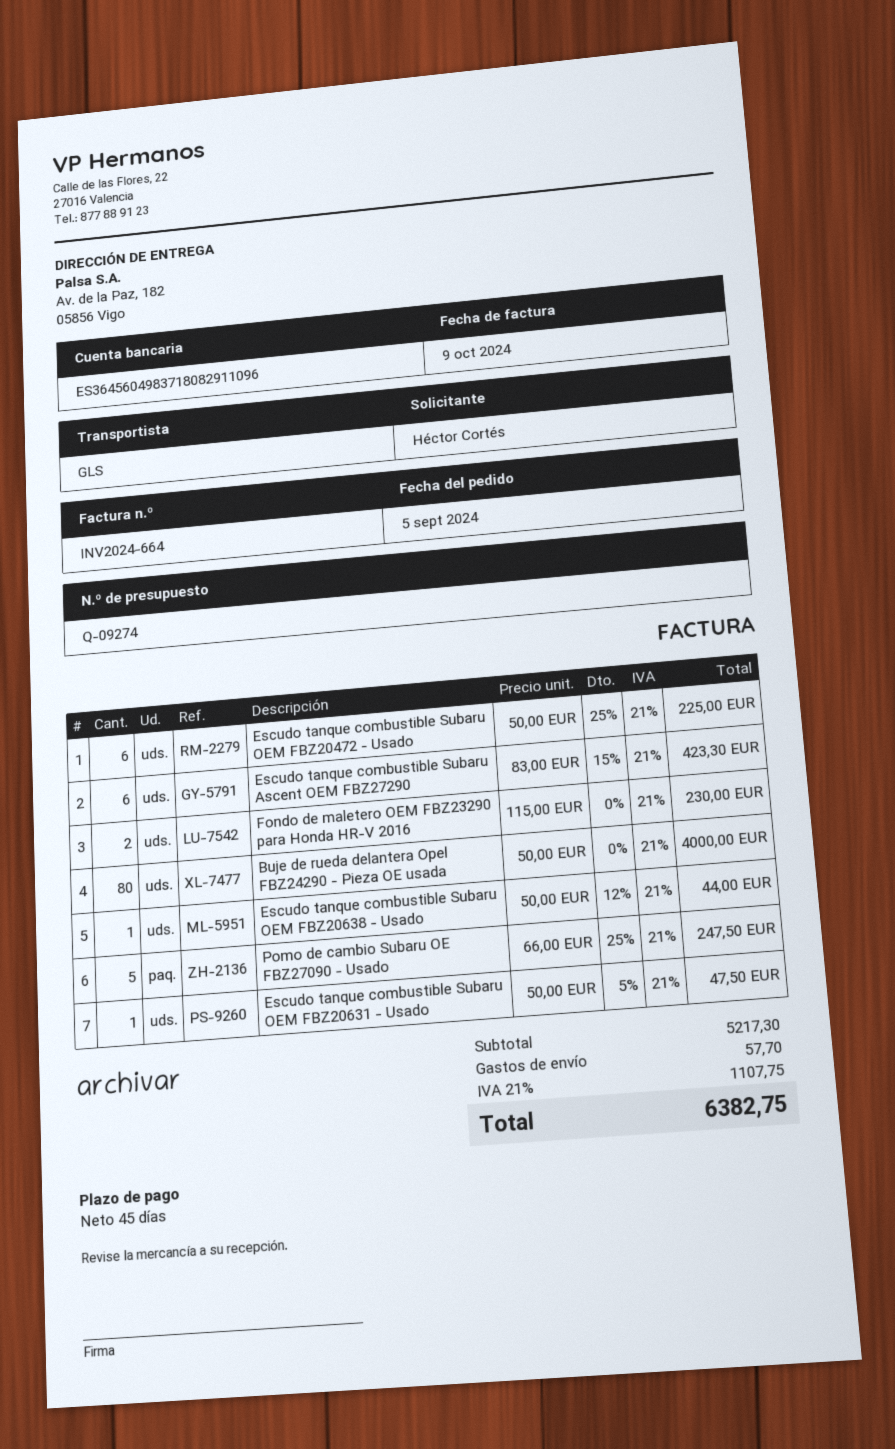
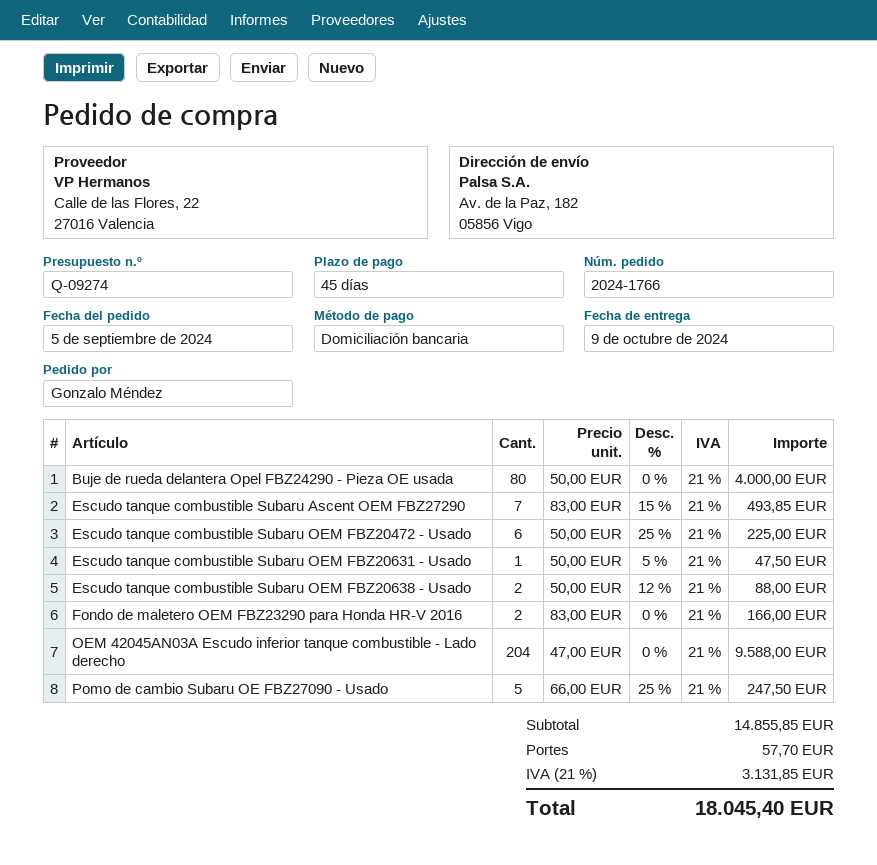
ordered by: Héctor Cortés -> Gonzalo Méndez
Escudo tanque combustible Subaru Ascent OEM FBZ27290: 6 x 83.00 - 15% = 423.30 -> 7 x 83.00 - 15% = 493.85
Fondo de maletero OEM FBZ23290 para Honda HR-V 2016: 2 x 115.00 = 230.00 -> 2 x 83.00 = 166.00
Escudo tanque combustible Subaru OEM FBZ20638 - Usado: 1 x 50.00 - 12% = 44.00 -> 2 x 50.00 - 12% = 88.00
OEM 42045AN03A Escudo inferior tanque combustible - Lado derecho: none -> 204 x 47.00 = 9588.00
subtotal: 5217.30 -> 14855.85
tax: 21% = 1107.75 -> 21% = 3131.85
total: 6382.75 -> 18045.40

